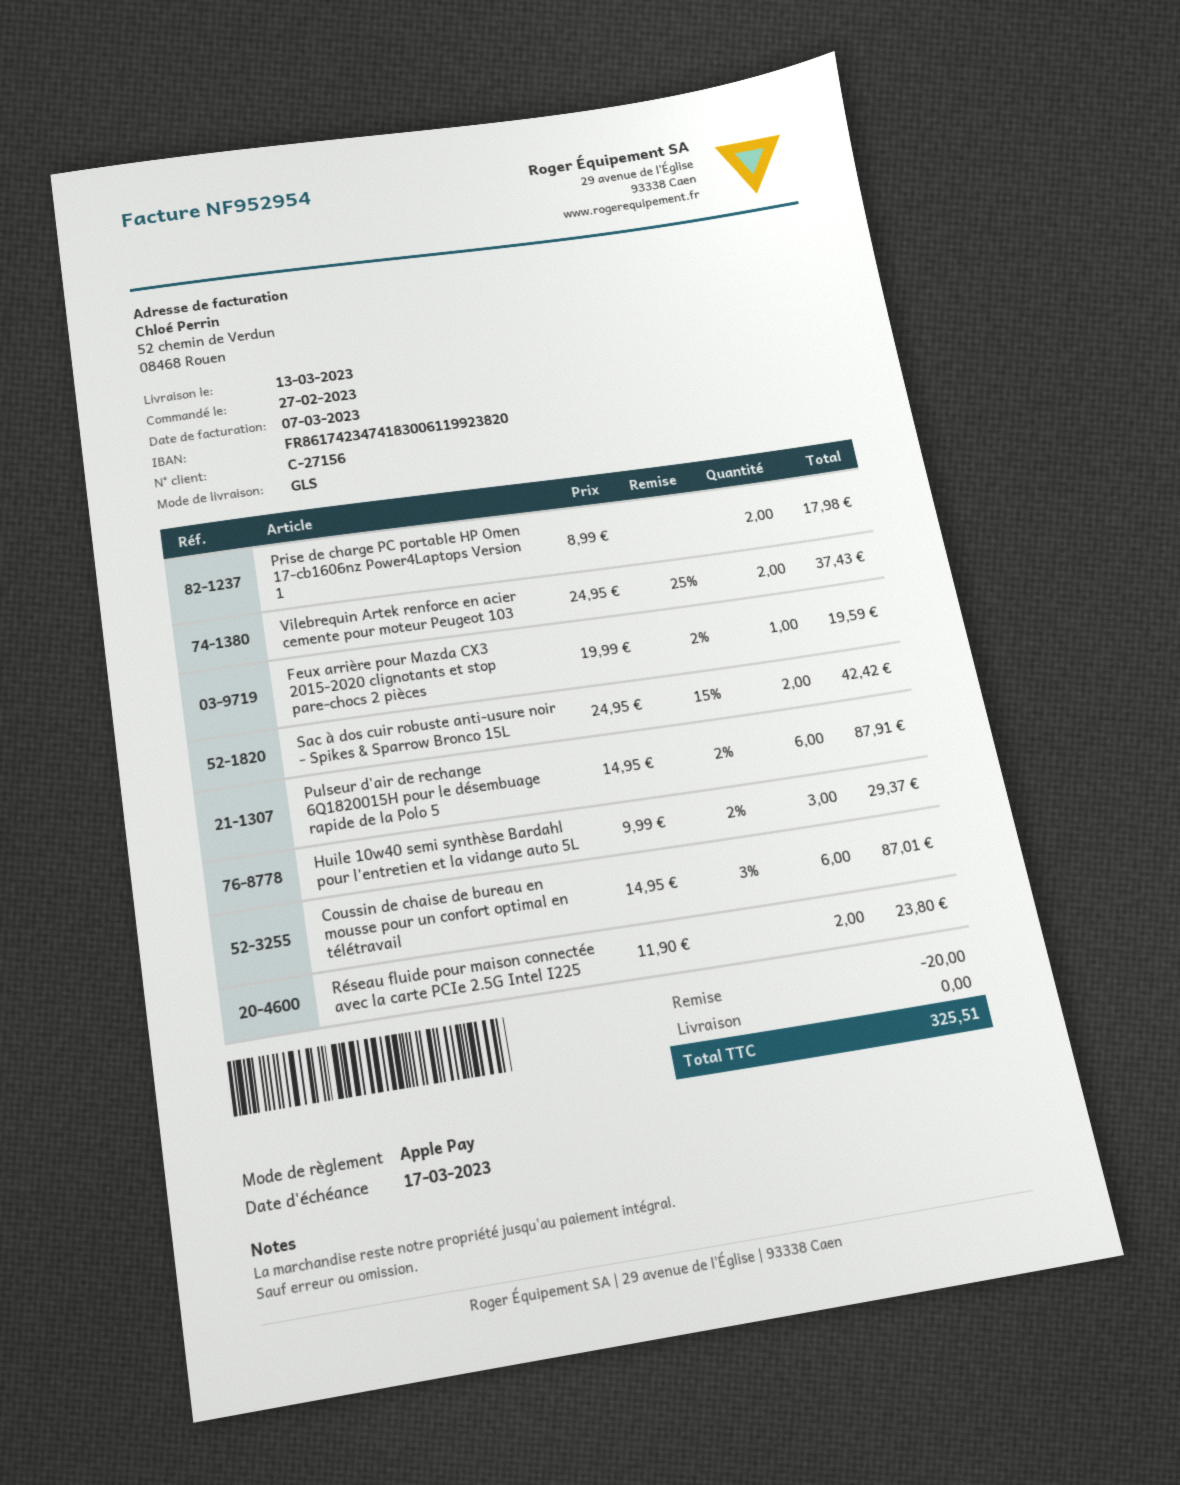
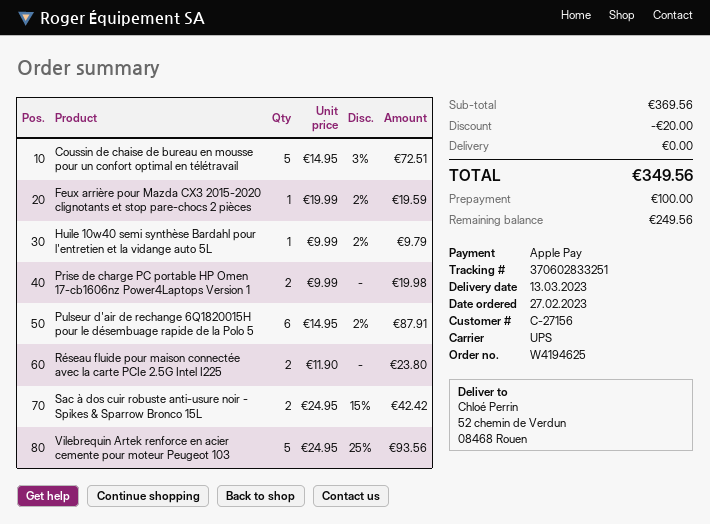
shipping method: GLS -> UPS
Prise de charge PC portable HP Omen 17-cb1606nz Power4Laptops Version 1: 2 x 8.99 = 17.98 -> 2 x 9.99 = 19.98
Vilebrequin Artek renforce en acier cemente pour moteur Peugeot 103: 2 x 24.95 - 25% = 37.43 -> 5 x 24.95 - 25% = 93.56
Huile 10w40 semi synthèse Bardahl pour l'entretien et la vidange auto 5L: 3 x 9.99 - 2% = 29.37 -> 1 x 9.99 - 2% = 9.79
Coussin de chaise de bureau en mousse pour un confort optimal en télétravail: 6 x 14.95 - 3% = 87.01 -> 5 x 14.95 - 3% = 72.51
total: 325.51 -> 349.56

